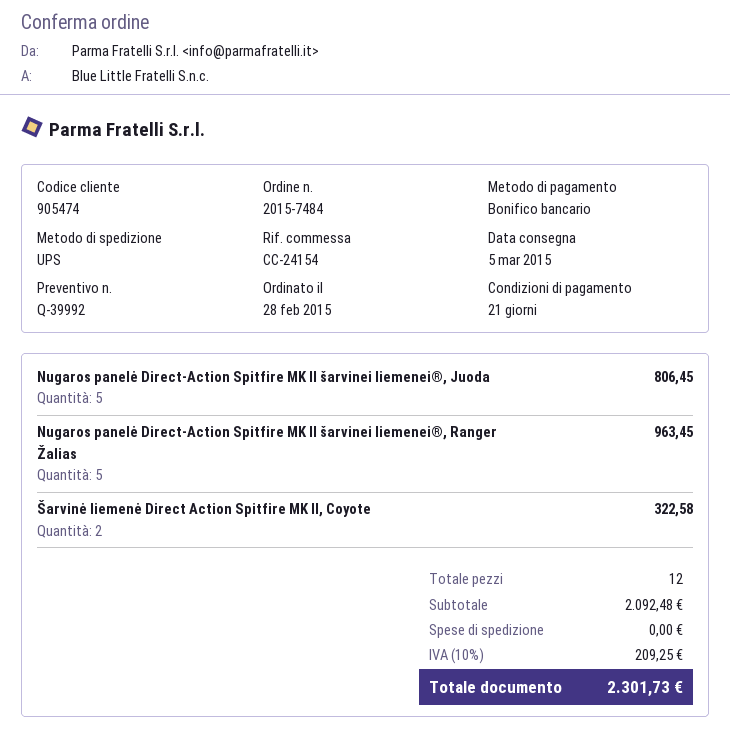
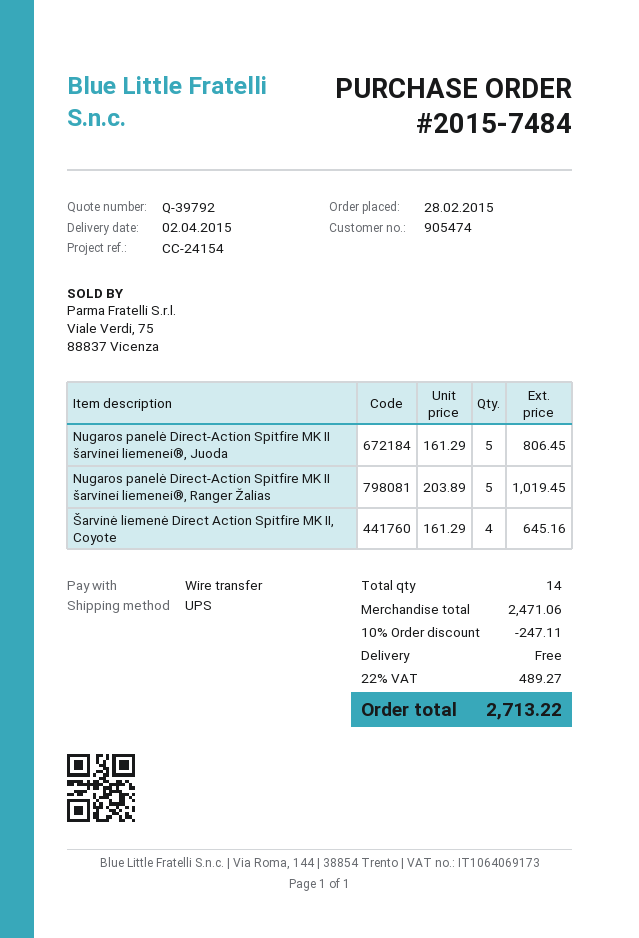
quote number: Q-39992 -> Q-39792
delivery date: 2015-03-05 -> 2015-04-02
Nugaros panelė Direct-Action Spitfire MK II šarvinei liemenei®, Ranger Žalias: 5 for 963.45 -> 5 for 1019.45
Šarvinė liemenė Direct Action Spitfire MK II, Coyote: 2 for 322.58 -> 4 for 645.16
total quantity: 12 -> 14
subtotal: 2092.48 -> 2471.06
discount: none -> 10% = 247.11
tax: 10% = 209.25 -> 22% = 489.27
total: 2301.73 -> 2713.22

